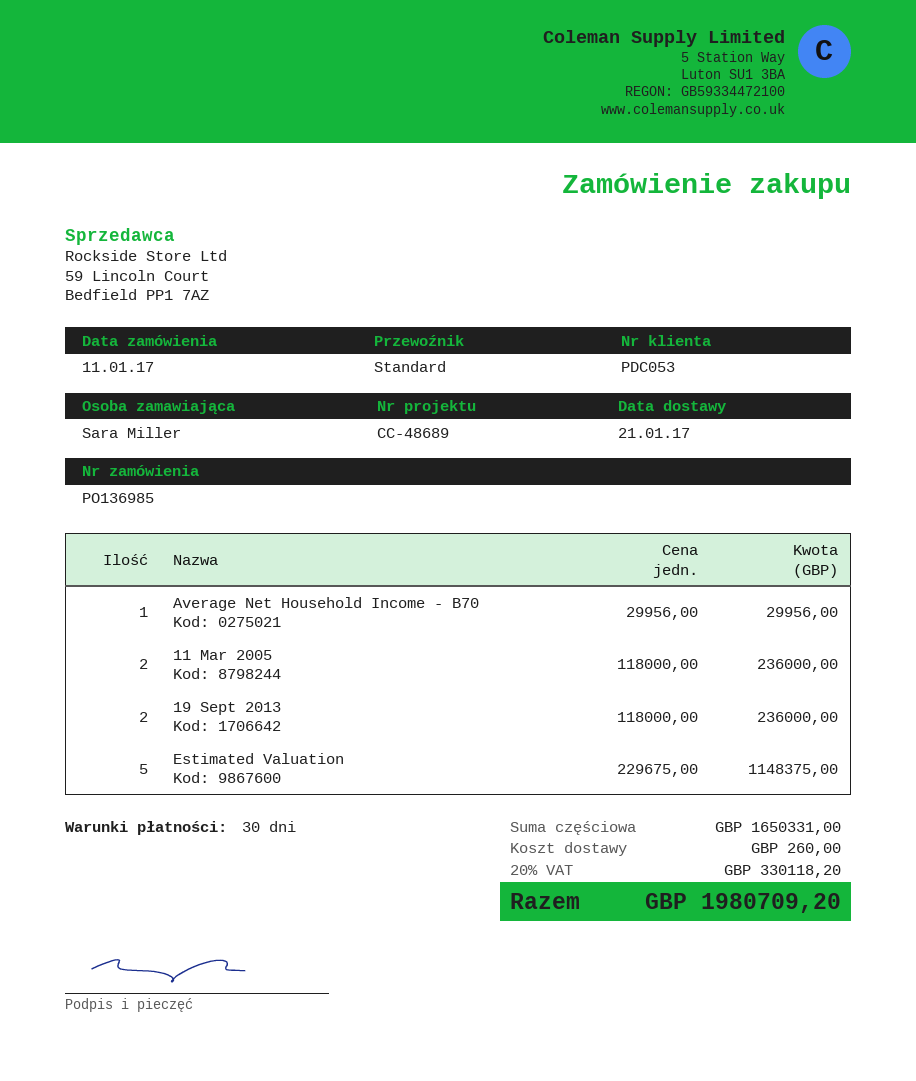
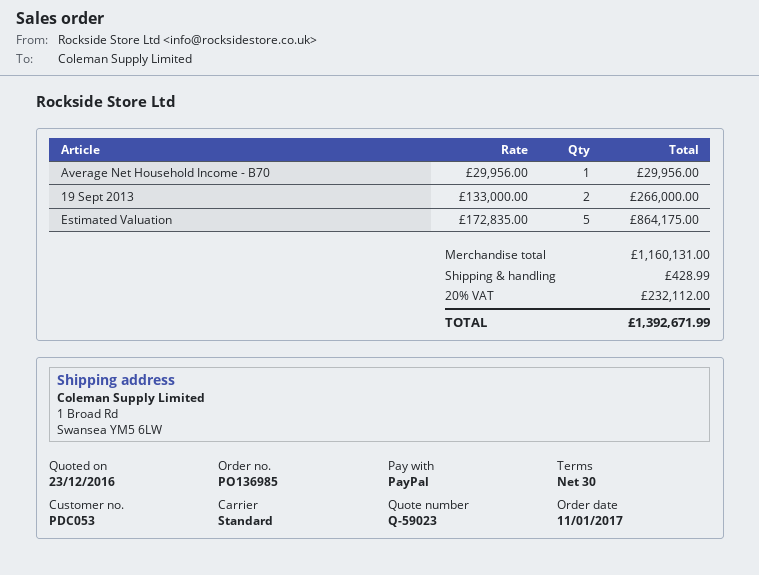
11 Mar 2005: 2 x 118000.00 = 236000.00 -> none
19 Sept 2013: 2 x 118000.00 = 236000.00 -> 2 x 133000.00 = 266000.00
Estimated Valuation: 5 x 229675.00 = 1148375.00 -> 5 x 172835.00 = 864175.00
subtotal: 1650331.00 -> 1160131.00
shipping: 260.00 -> 428.99
tax: 20% = 330118.20 -> 20% = 232112.00
total: 1980709.20 -> 1392671.99

